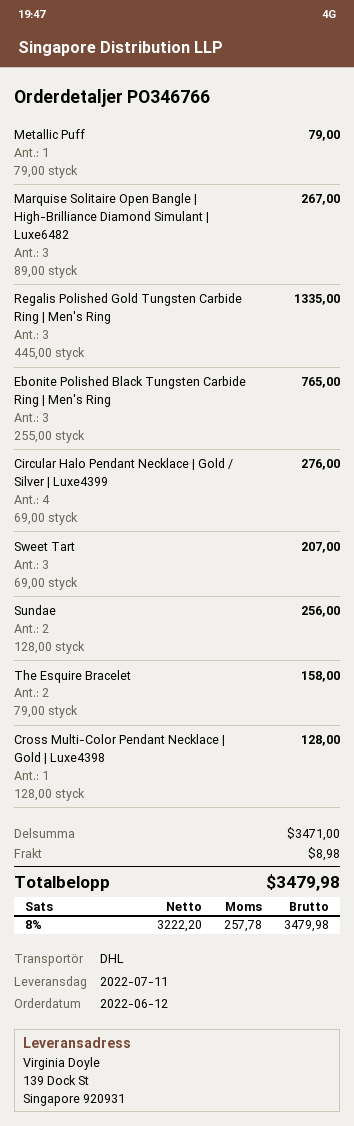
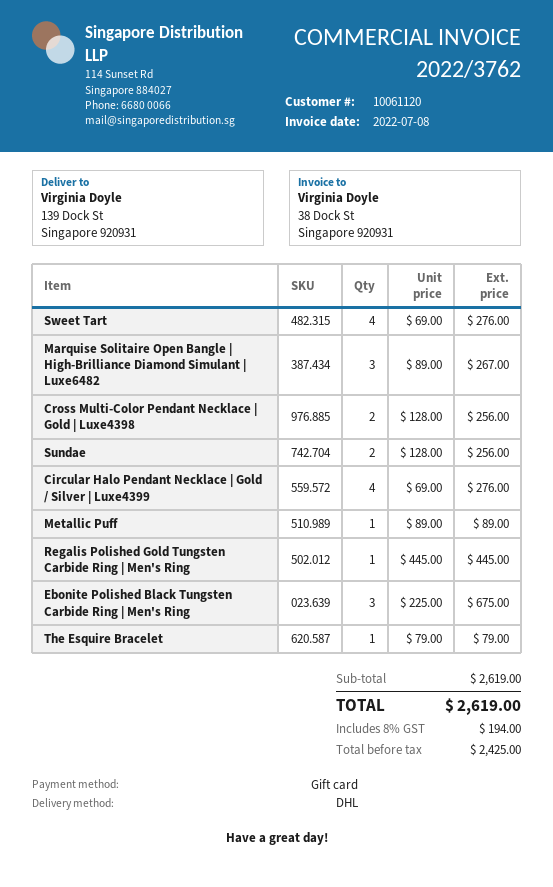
Metallic Puff: 1 x 79.00 = 79.00 -> 1 x 89.00 = 89.00
Regalis Polished Gold Tungsten Carbide Ring | Men's Ring: 3 x 445.00 = 1335.00 -> 1 x 445.00 = 445.00
Ebonite Polished Black Tungsten Carbide Ring | Men's Ring: 3 x 255.00 = 765.00 -> 3 x 225.00 = 675.00
Sweet Tart: 3 x 69.00 = 207.00 -> 4 x 69.00 = 276.00
The Esquire Bracelet: 2 x 79.00 = 158.00 -> 1 x 79.00 = 79.00
Cross Multi-Color Pendant Necklace | Gold | Luxe4398: 1 x 128.00 = 128.00 -> 2 x 128.00 = 256.00
subtotal: 3471.00 -> 2619.00
shipping: 8.98 -> none
net: 3222.20 -> 2425.00
tax: 8% = 257.78 -> 8% = 194.00
total: 3479.98 -> 2619.00

